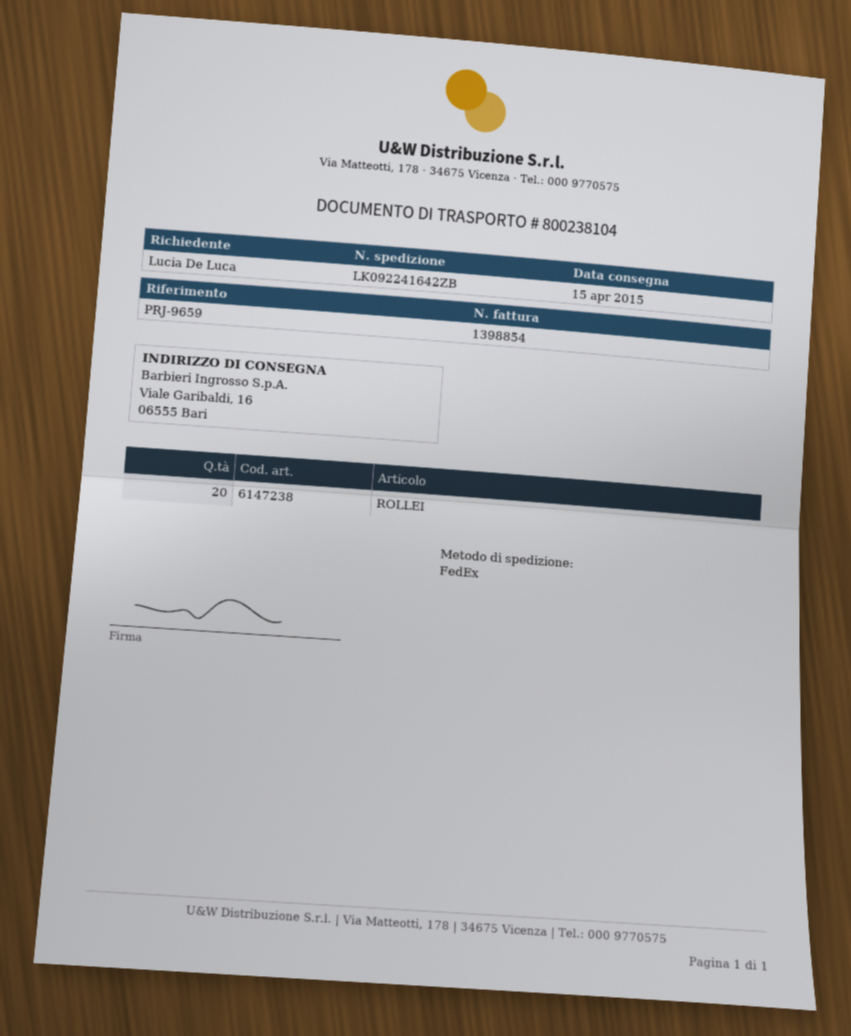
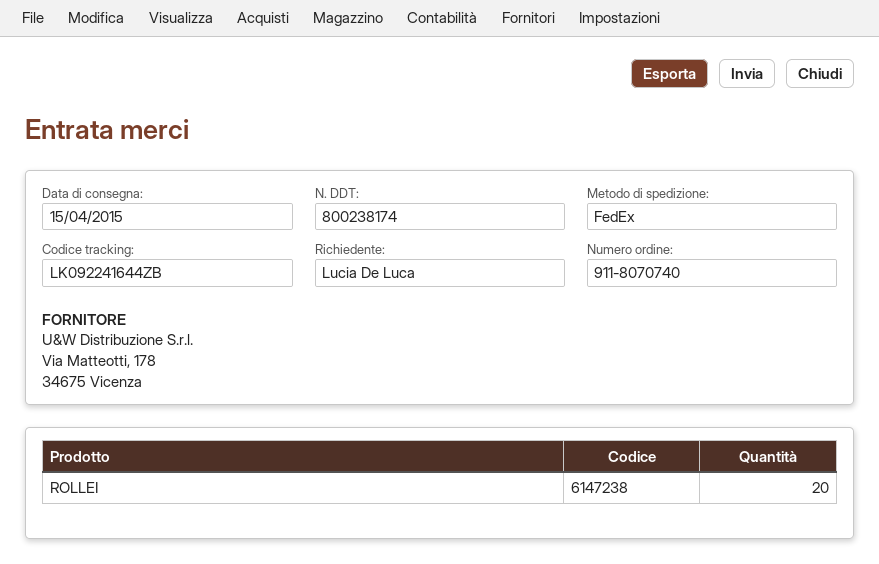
delivery note number: 800238104 -> 800238174
tracking number: LK092241642ZB -> LK092241644ZB

